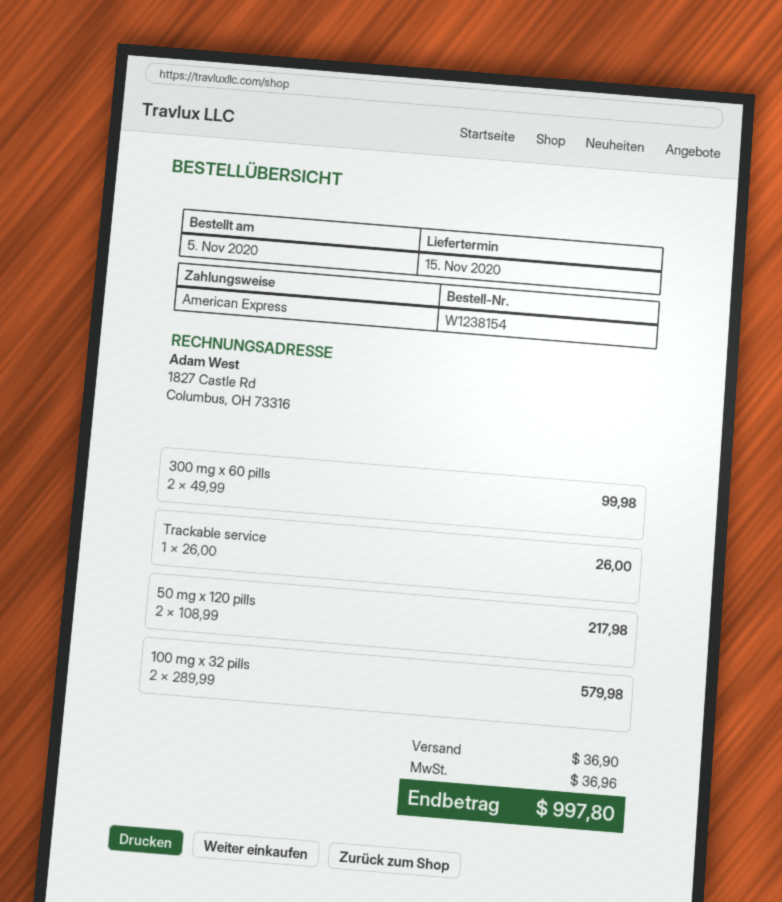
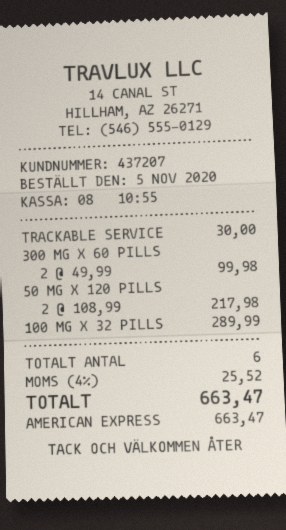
Trackable service: 1 x 26.00 = 26.00 -> 1 x 30.00 = 30.00
100 mg x 32 pills: 2 x 289.99 = 579.98 -> 1 x 289.99 = 289.99
shipping: 36.90 -> none
tax: 36.96 -> 25.52
total: 997.80 -> 663.47

